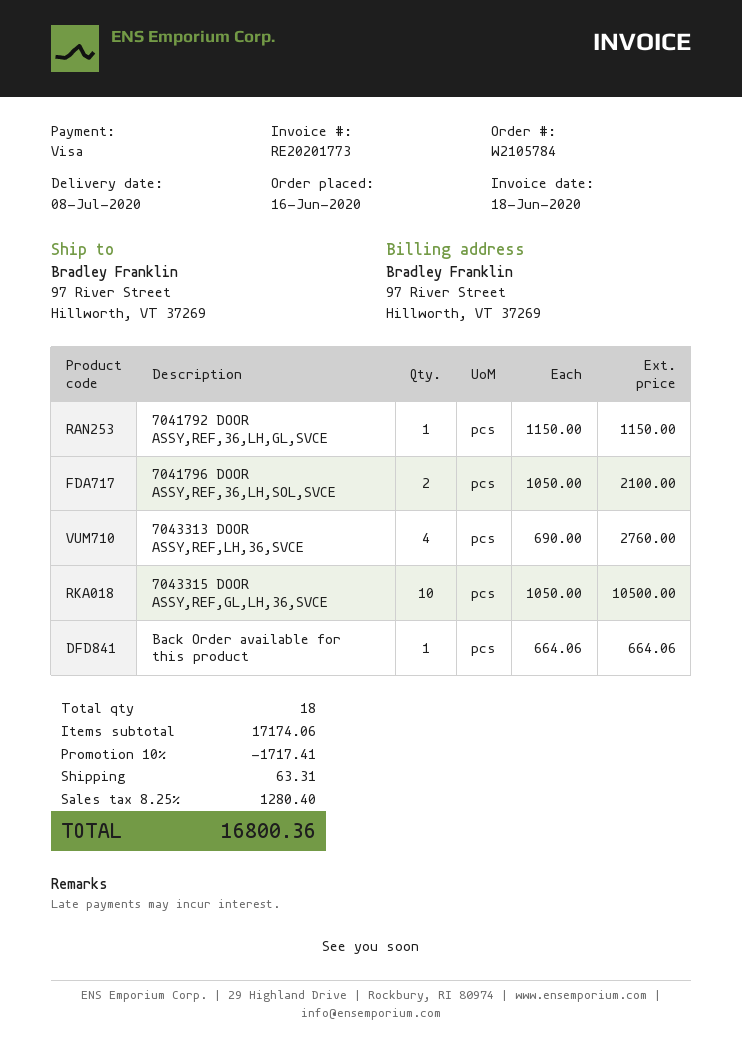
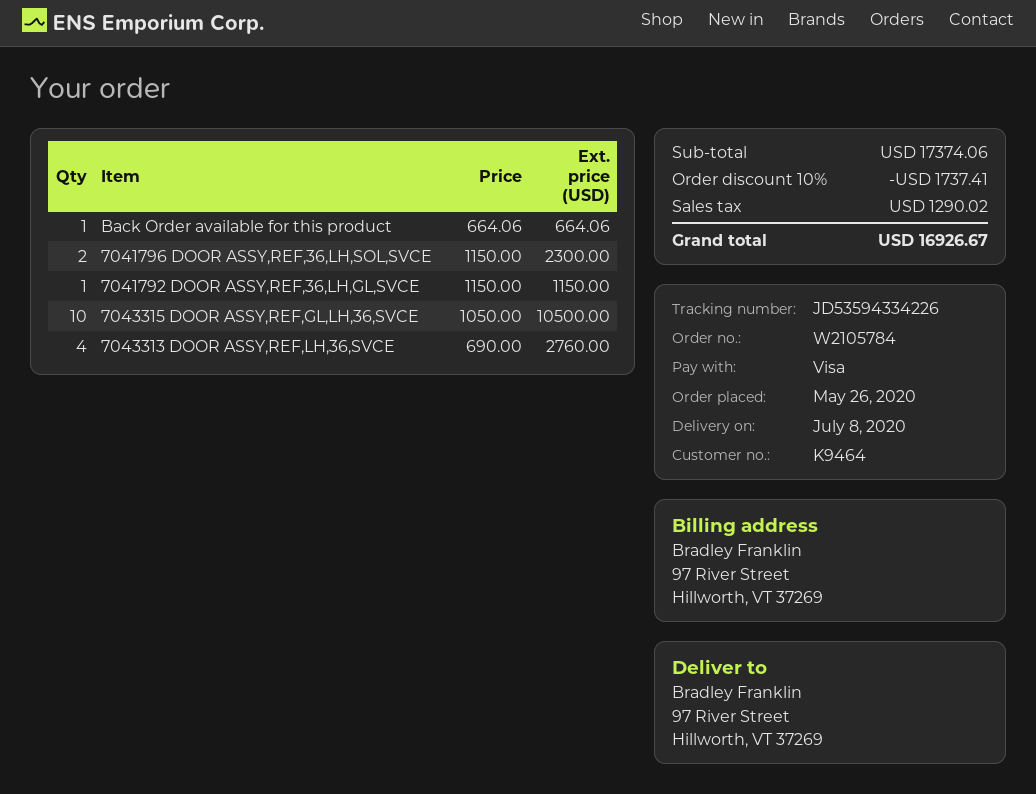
order date: 2020-06-16 -> 2020-05-26
7041796 DOOR ASSY,REF,36,LH,SOL,SVCE: 2 x 1050.00 = 2100.00 -> 2 x 1150.00 = 2300.00
subtotal: 17174.06 -> 17374.06
discount: 10% = 1717.41 -> 10% = 1737.41
shipping: 63.31 -> none
tax: 1280.40 -> 1290.02
total: 16800.36 -> 16926.67

